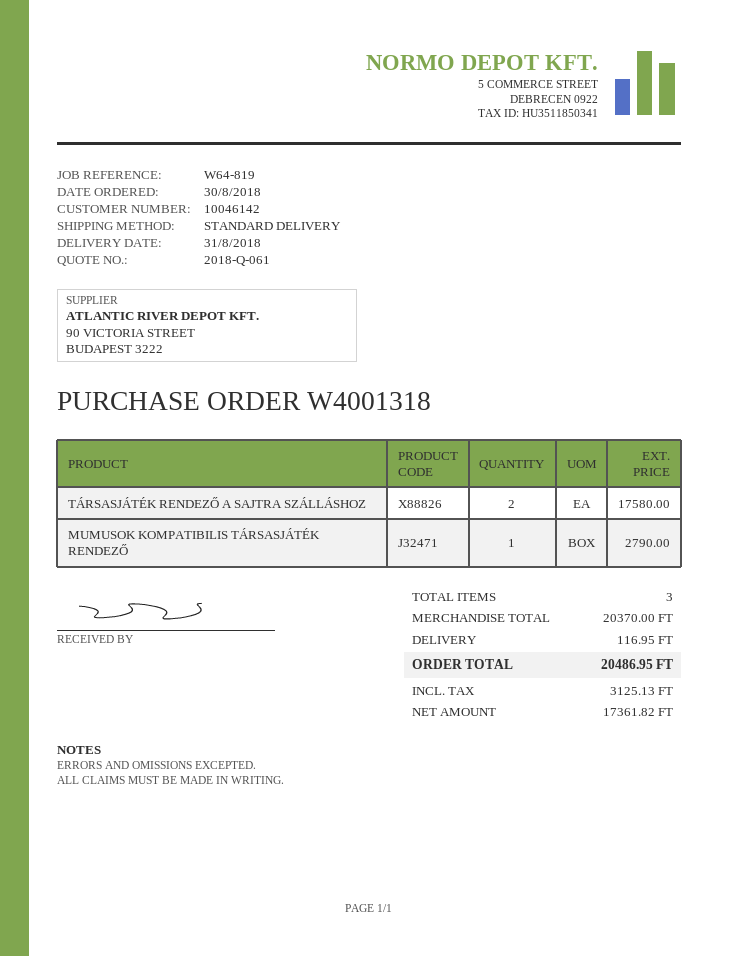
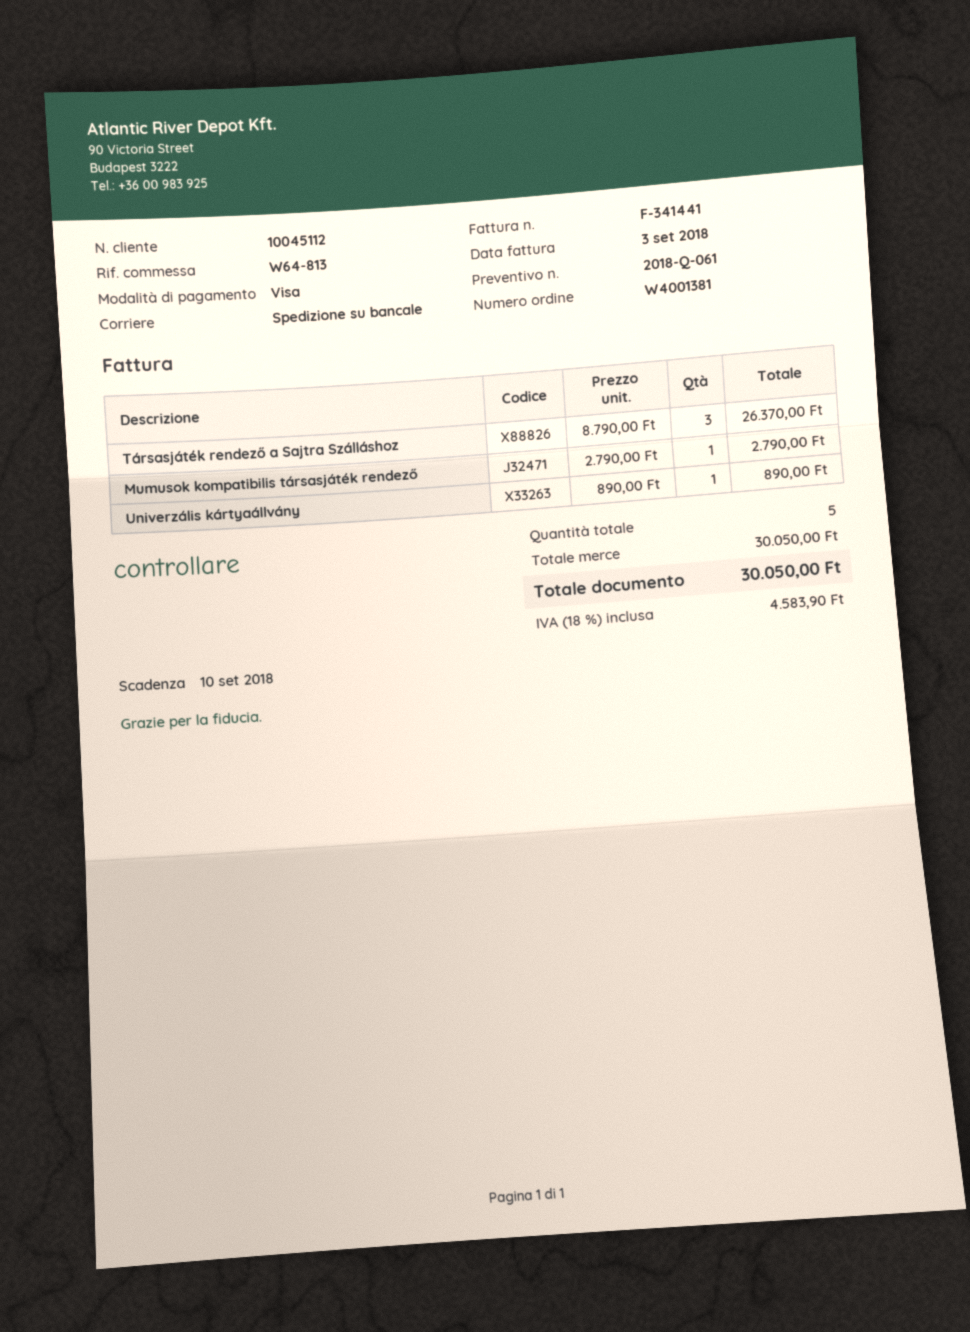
order number: W4001318 -> W4001381
customer number: 10046142 -> 10045112
reference: W64-819 -> W64-813
shipping method: standard -> pallet freight
TÁRSASJÁTÉK RENDEZŐ A SAJTRA SZÁLLÁSHOZ: 2 for 17580.00 -> 3 for 26370.00
Univerzális kártyaállvány: none -> 1 for 890.00
total quantity: 3 -> 5
subtotal: 20370.00 -> 30050.00
shipping: 116.95 -> none
tax: 3125.13 -> 4583.90
total: 20486.95 -> 30050.00

